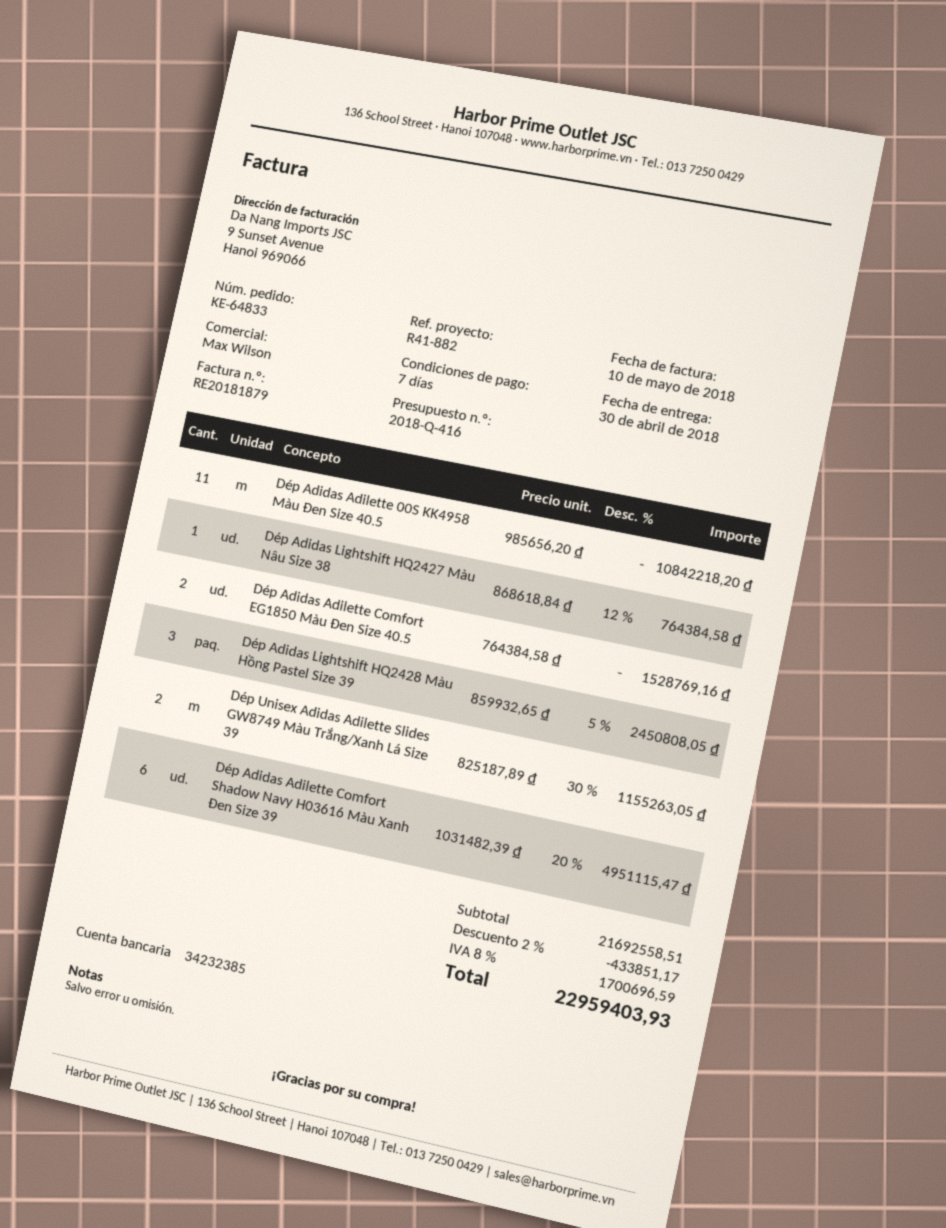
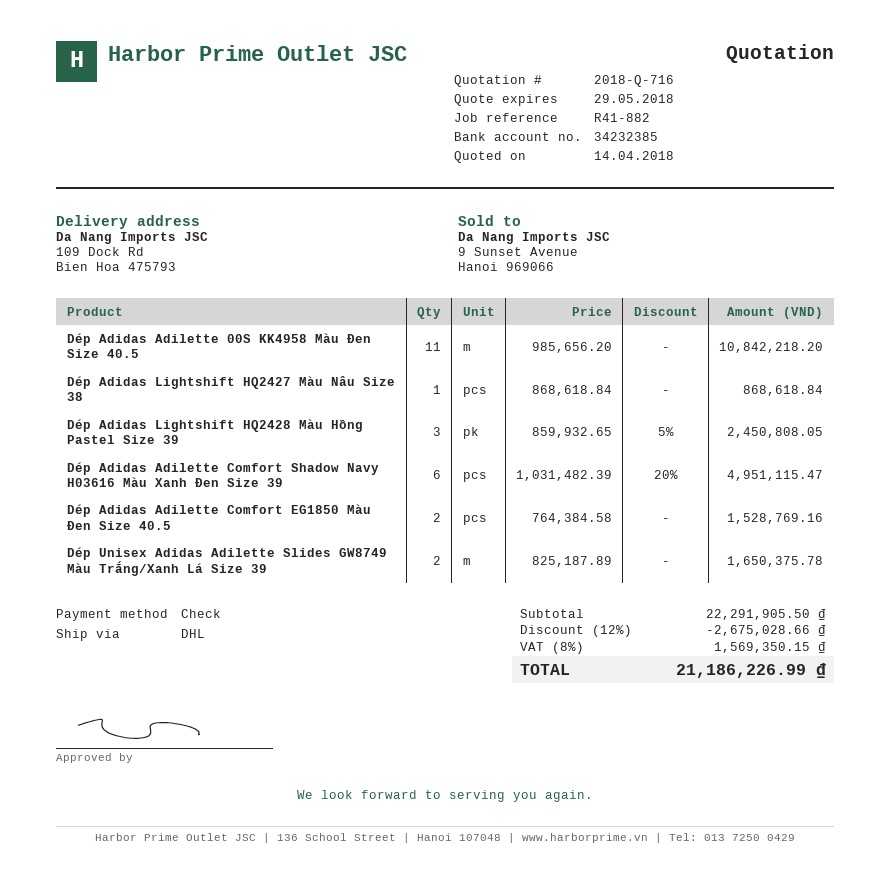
quote number: 2018-Q-416 -> 2018-Q-716
Dép Adidas Lightshift HQ2427 Màu Nâu Size 38: 1 x 868618.84 - 12% = 764384.58 -> 1 x 868618.84 = 868618.84
Dép Unisex Adidas Adilette Slides GW8749 Màu Trắng/Xanh Lá Size 39: 2 x 825187.89 - 30% = 1155263.05 -> 2 x 825187.89 = 1650375.78
subtotal: 21692558.51 -> 22291905.50
discount: 2% = 433851.17 -> 12% = 2675028.66
tax: 8% = 1700696.59 -> 8% = 1569350.15
total: 22959403.93 -> 21186226.99

